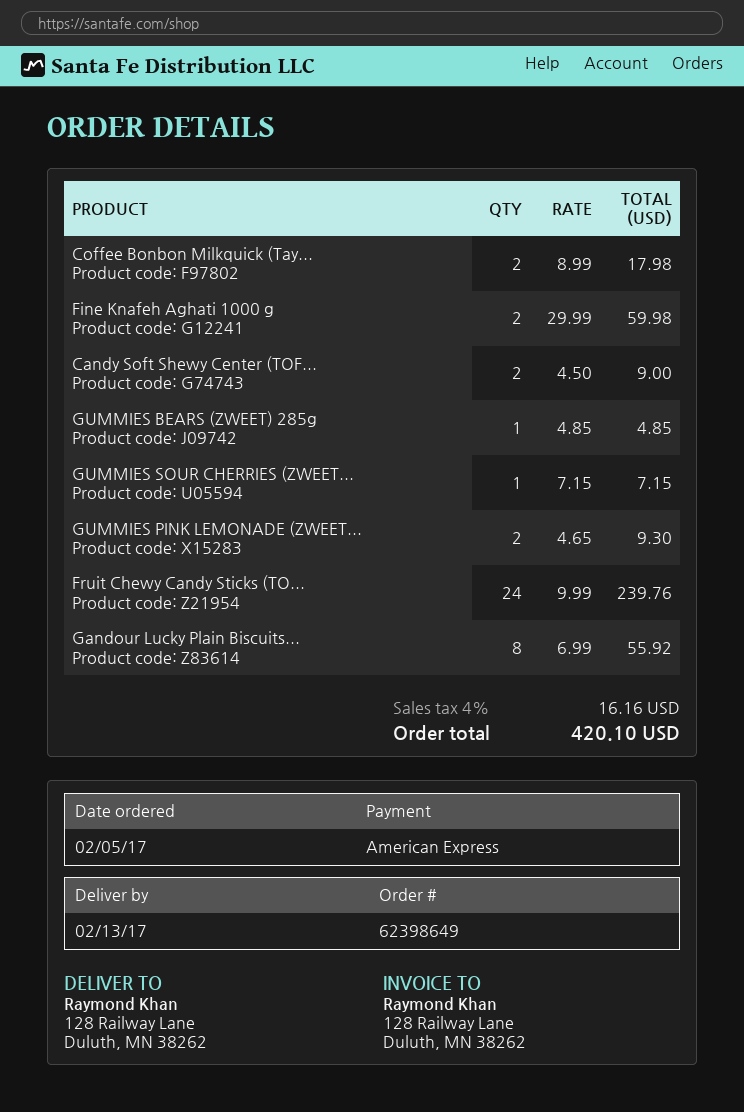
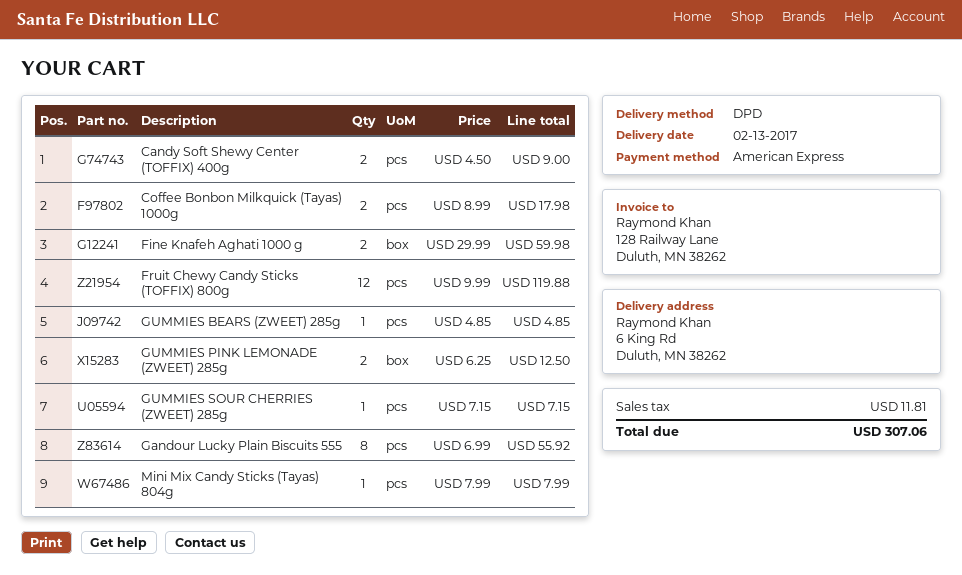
ship to: 128 Railway Lane, Duluth, MN 38262 -> 6 King Rd, Duluth, MN 38262
GUMMIES PINK LEMONADE (ZWEET...: 2 x 4.65 = 9.30 -> 2 x 6.25 = 12.50
Fruit Chewy Candy Sticks (TO...: 24 x 9.99 = 239.76 -> 12 x 9.99 = 119.88
Mini Mix Candy Sticks (Tayas) 804g: none -> 1 x 7.99 = 7.99
tax: 16.16 -> 11.81
total: 420.10 -> 307.06

